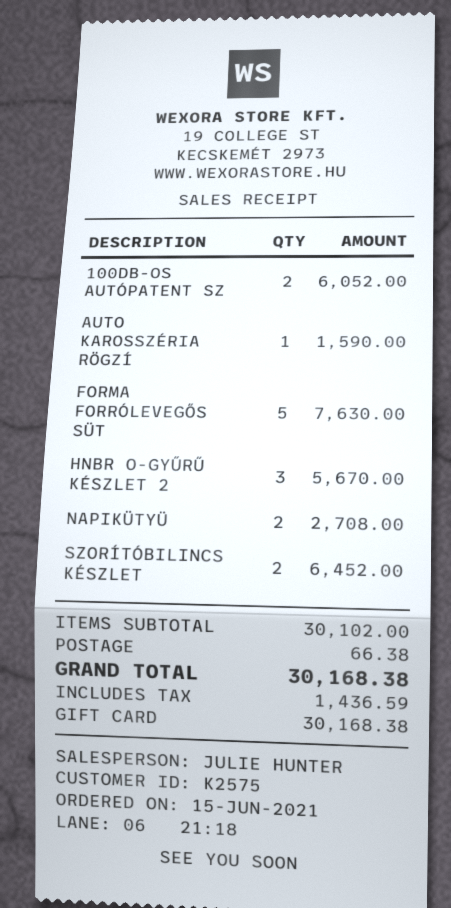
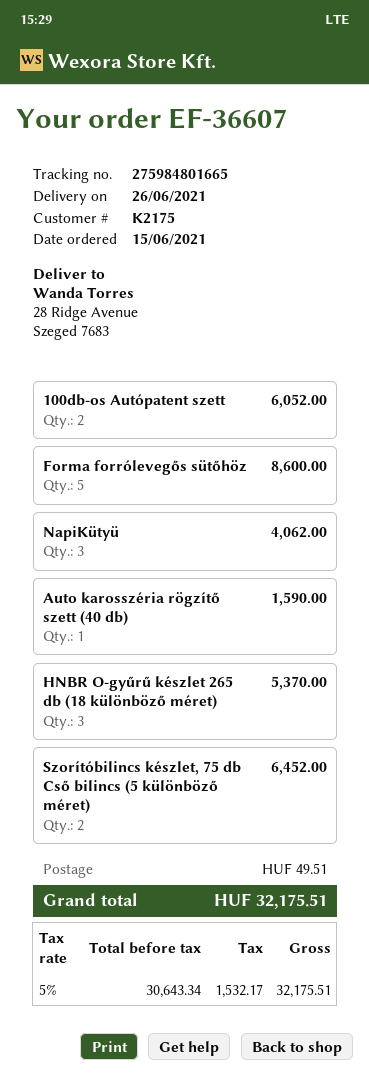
customer number: K2575 -> K2175
FORMA FORRÓLEVEGŐS SÜT: 5 for 7630.00 -> 5 for 8600.00
HNBR O-GYŰRŰ KÉSZLET 2: 3 for 5670.00 -> 3 for 5370.00
NAPIKÜTYÜ: 2 for 2708.00 -> 3 for 4062.00
shipping: 66.38 -> 49.51
tax: 1436.59 -> 1532.17
total: 30168.38 -> 32175.51

